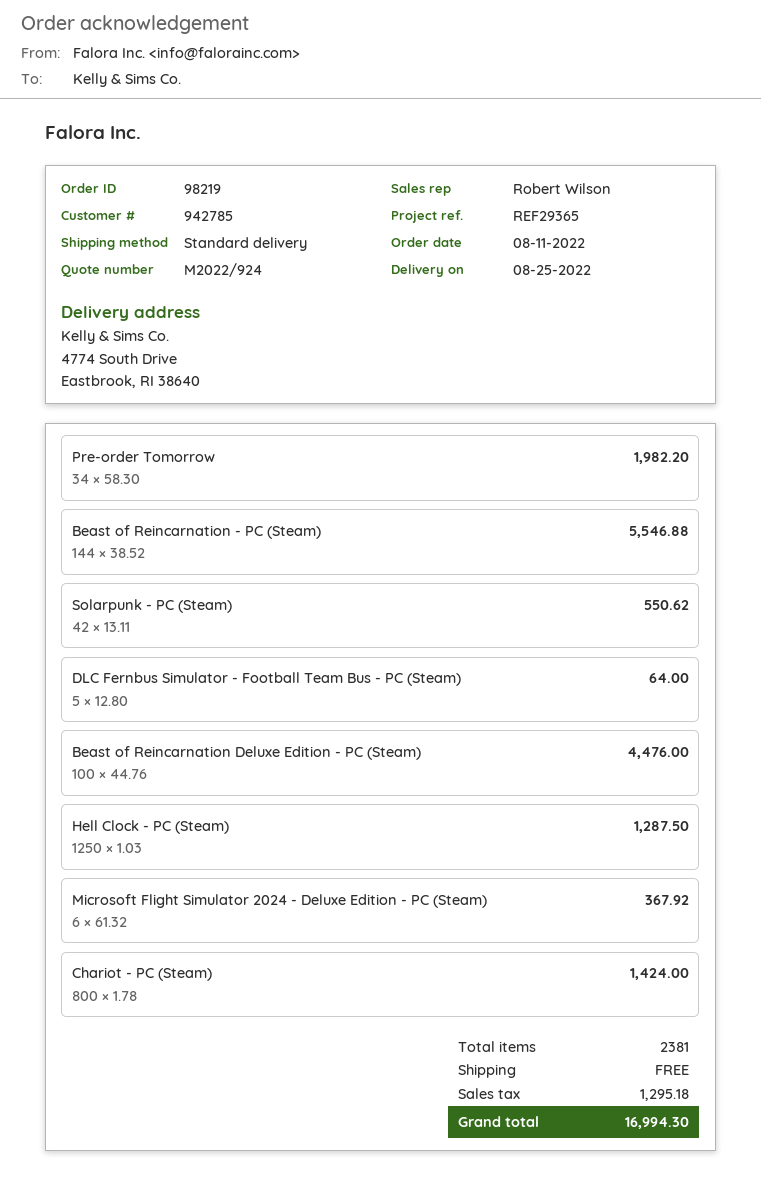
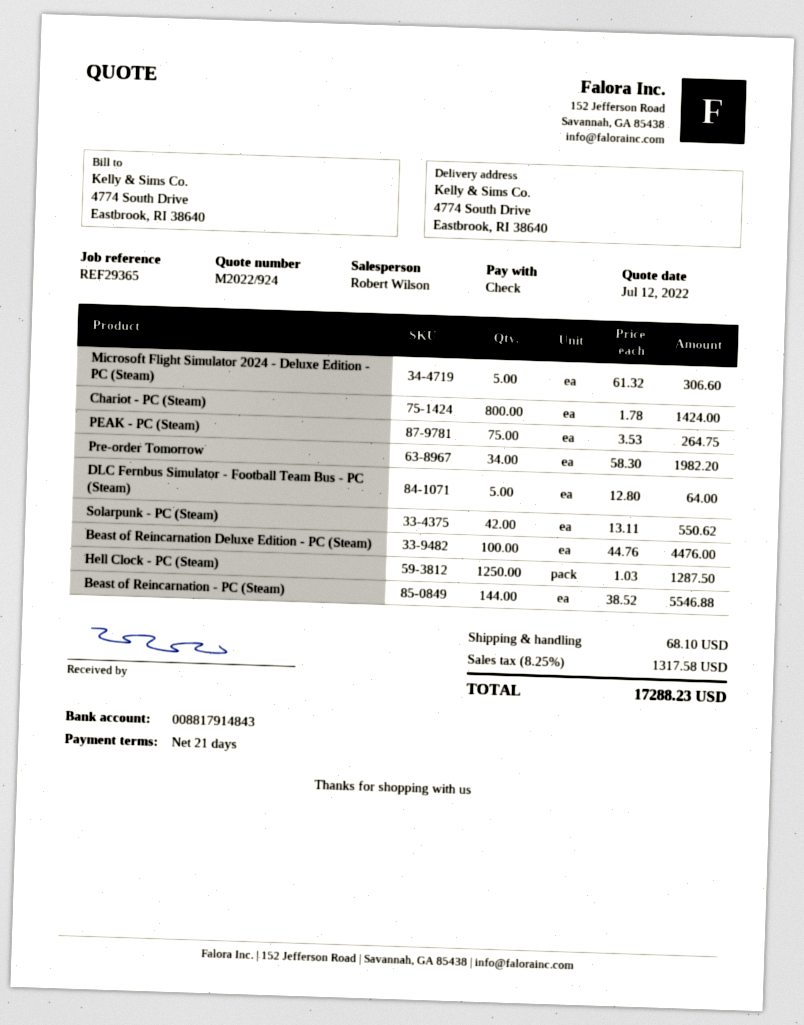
Microsoft Flight Simulator 2024 - Deluxe Edition - PC (Steam): 6 x 61.32 = 367.92 -> 5 x 61.32 = 306.60
PEAK - PC (Steam): none -> 75 x 3.53 = 264.75
shipping: 0.00 -> 68.10
tax: 1295.18 -> 1317.58
total: 16994.30 -> 17288.23

